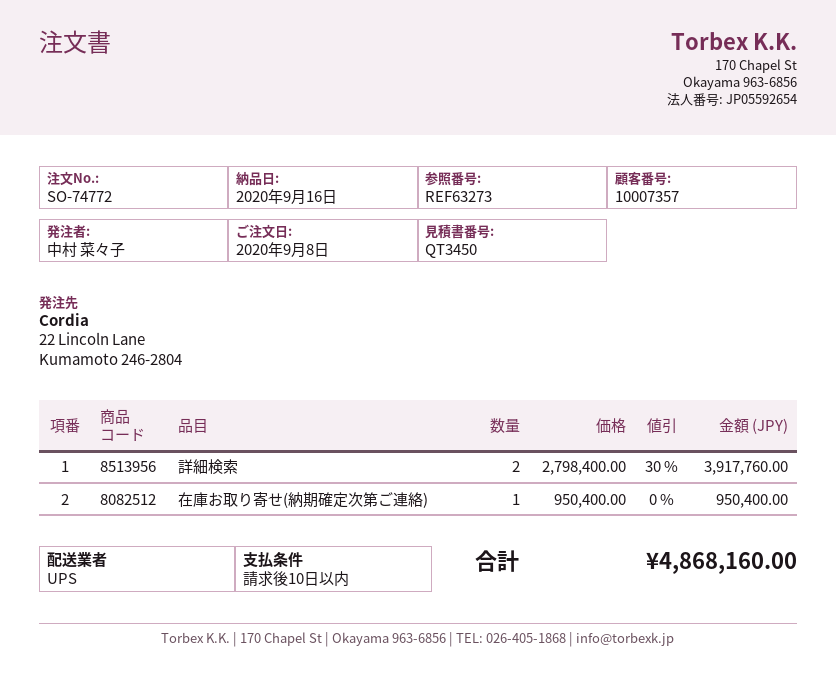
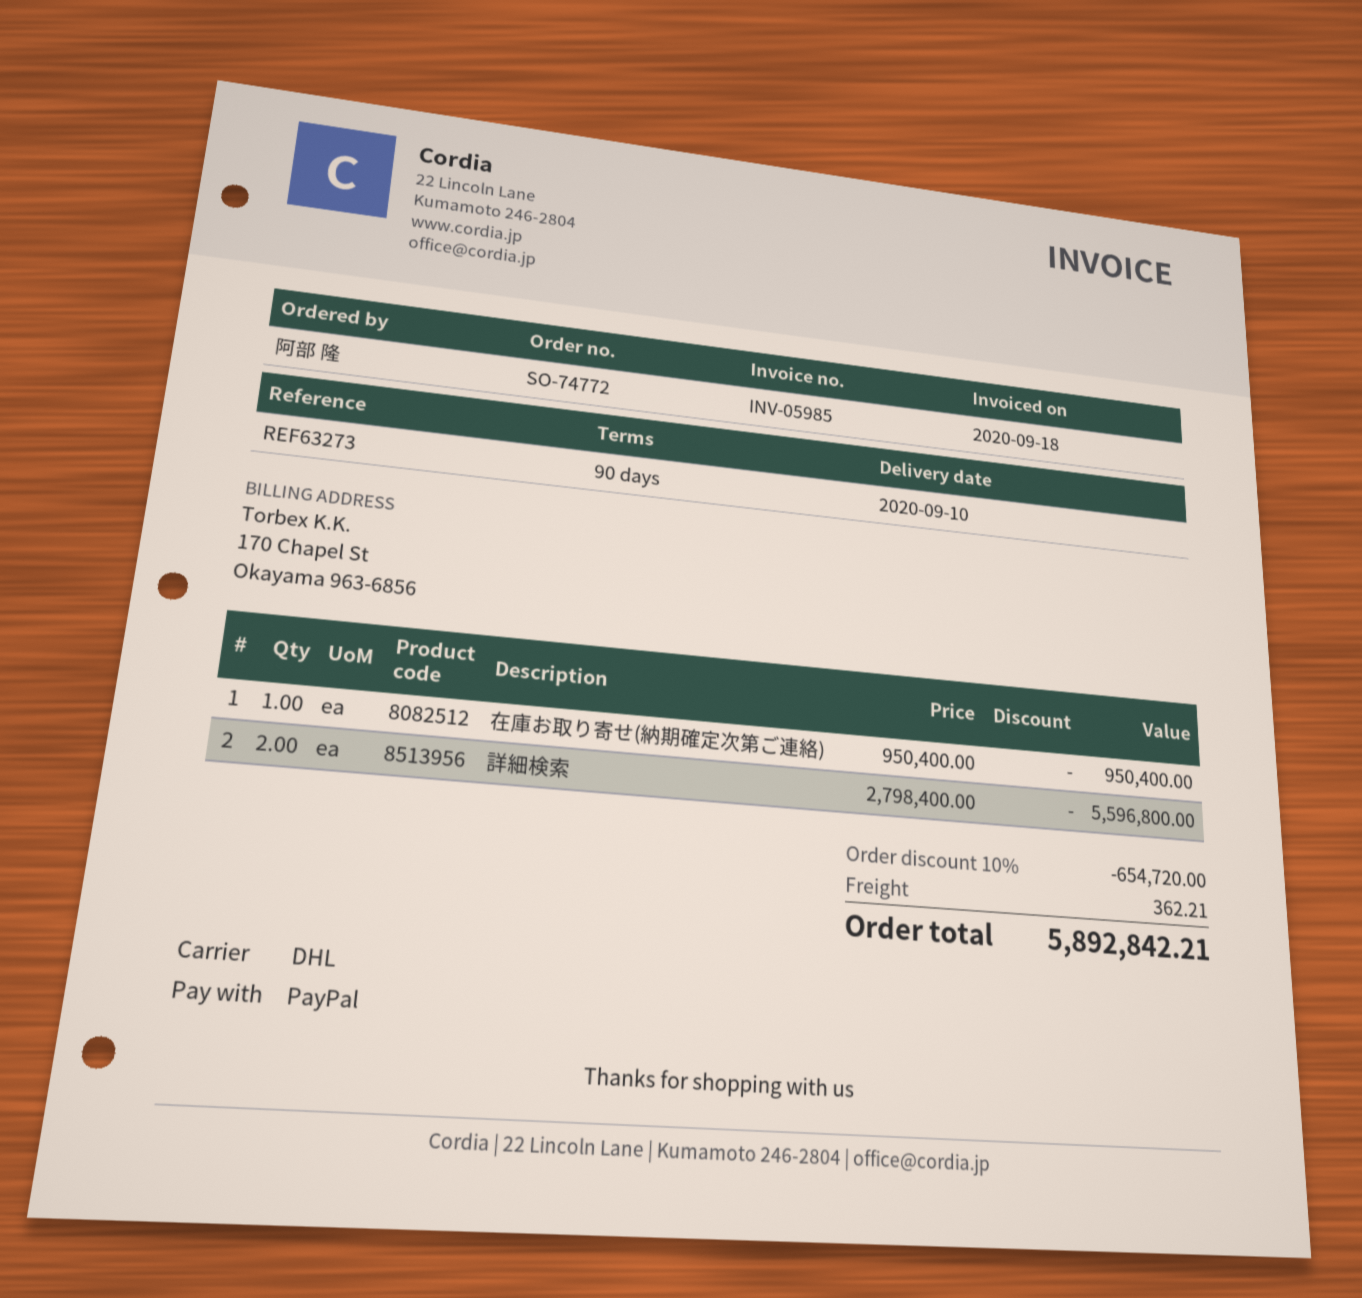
delivery date: 2020-09-16 -> 2020-09-10
payment terms: 10 days -> 90 days
ordered by: 中村 菜々子 -> 阿部 隆
shipping method: UPS -> DHL
詳細検索: 2 x 2798400.00 - 30% = 3917760.00 -> 2 x 2798400.00 = 5596800.00
discount: none -> 10% = 654720.00
shipping: none -> 362.21
total: 4868160.00 -> 5892842.21

